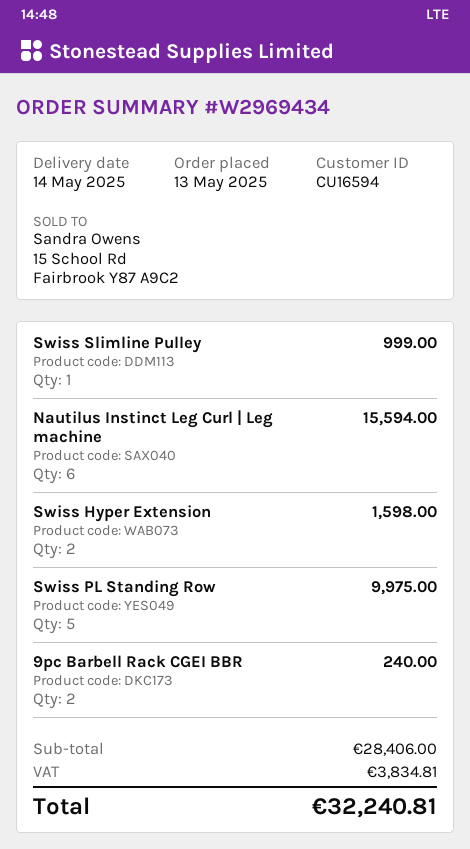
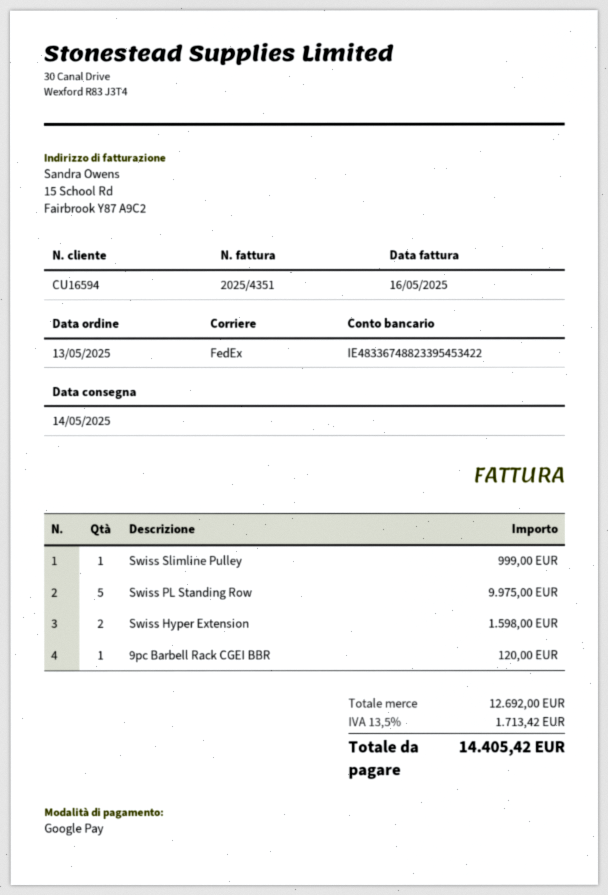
Nautilus Instinct Leg Curl | Leg machine: 6 for 15594.00 -> none
9pc Barbell Rack CGEI BBR: 2 for 240.00 -> 1 for 120.00
subtotal: 28406.00 -> 12692.00
tax: 3834.81 -> 1713.42
total: 32240.81 -> 14405.42

